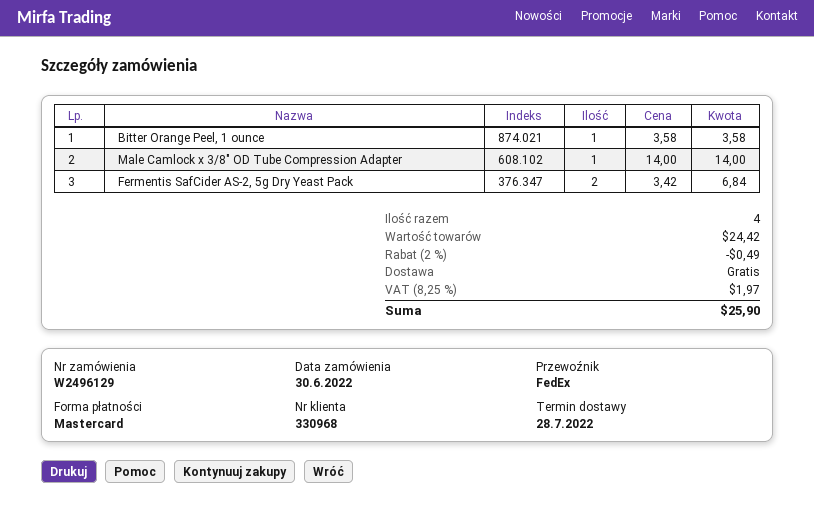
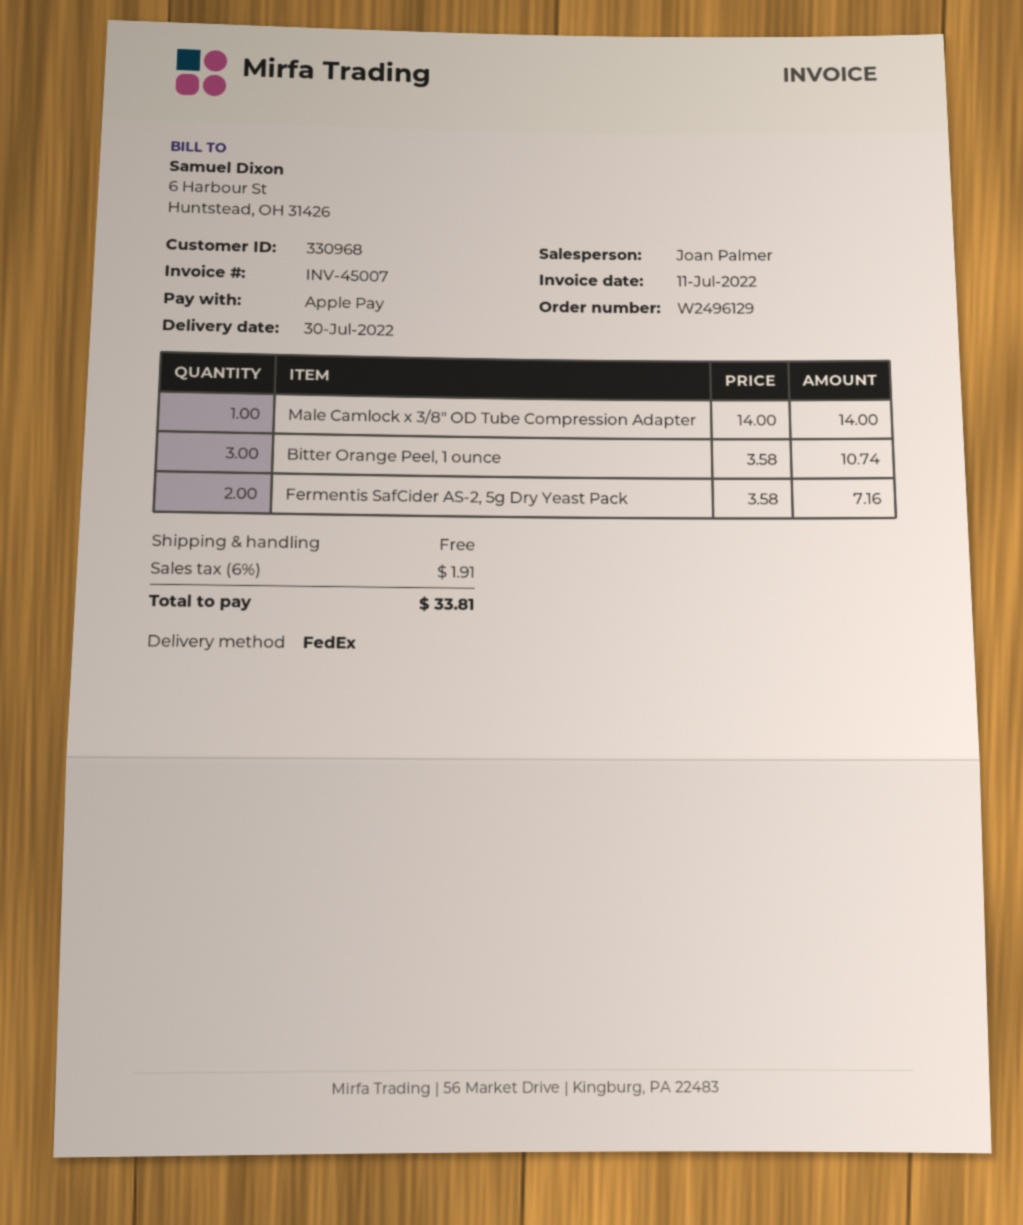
delivery date: 2022-07-28 -> 2022-07-30
payment method: Mastercard -> Apple Pay
Bitter Orange Peel, 1 ounce: 1 x 3.58 = 3.58 -> 3 x 3.58 = 10.74
Fermentis SafCider AS-2, 5g Dry Yeast Pack: 2 x 3.42 = 6.84 -> 2 x 3.58 = 7.16
discount: 2% = 0.49 -> none
tax: 8.25% = 1.97 -> 6% = 1.91
total: 25.90 -> 33.81

